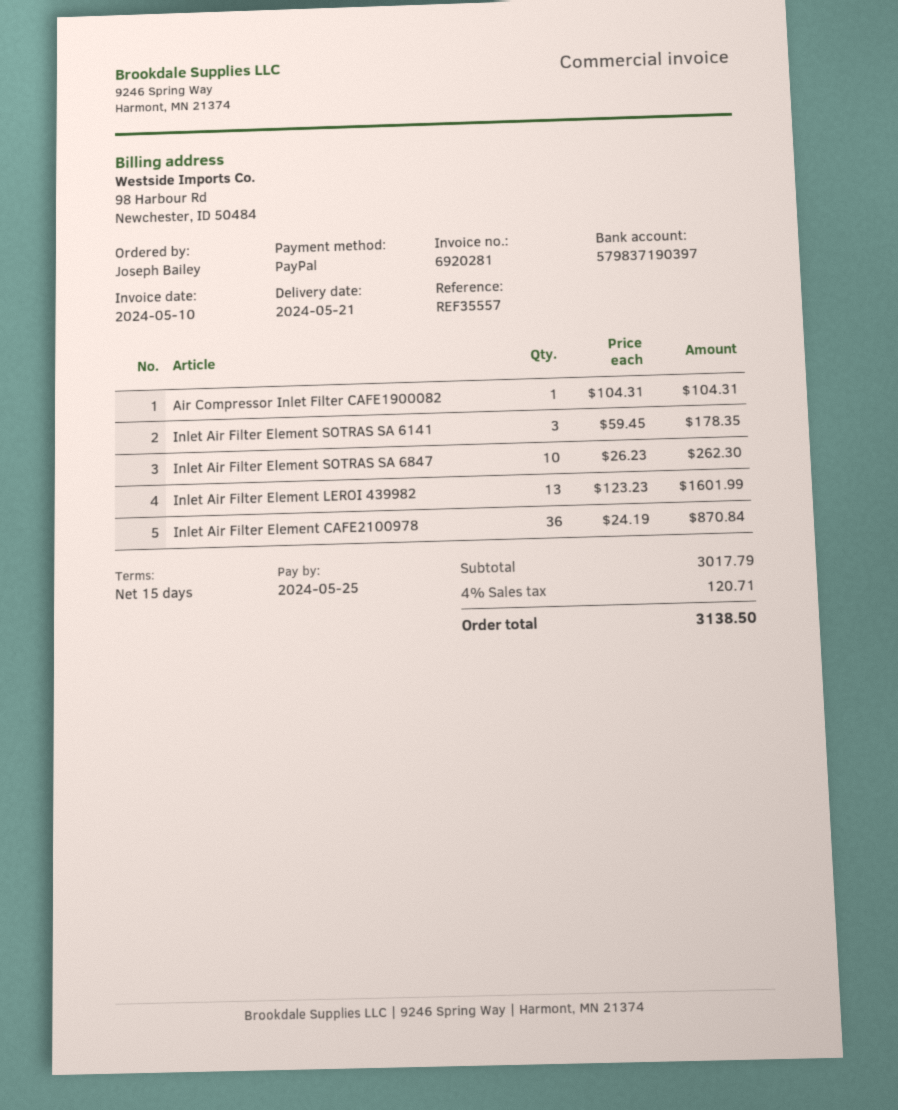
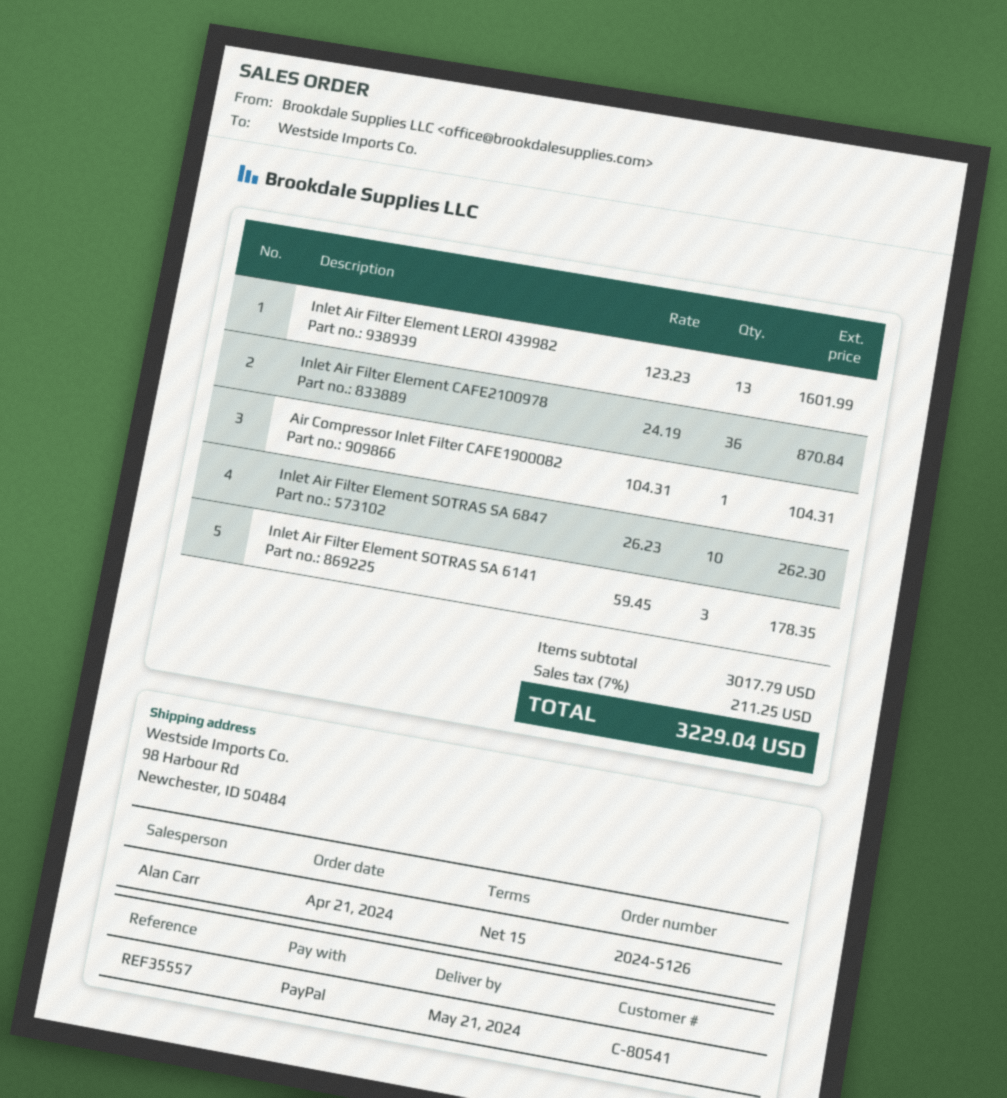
tax: 4% = 120.71 -> 7% = 211.25
total: 3138.50 -> 3229.04

